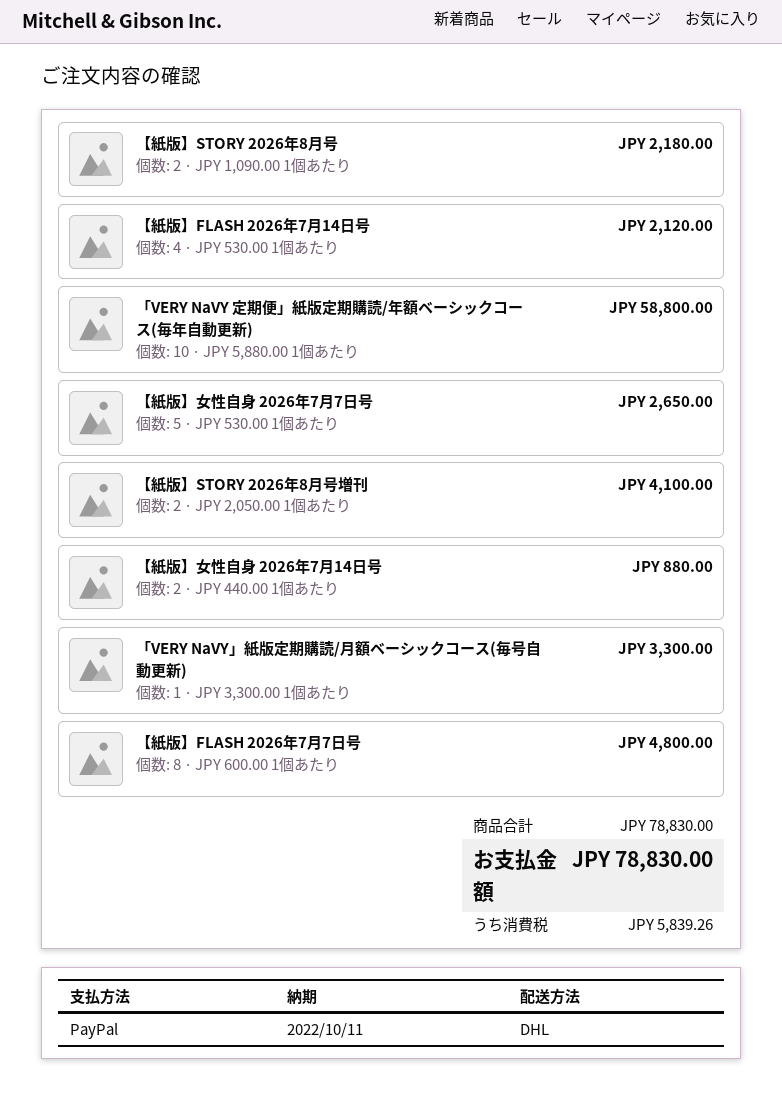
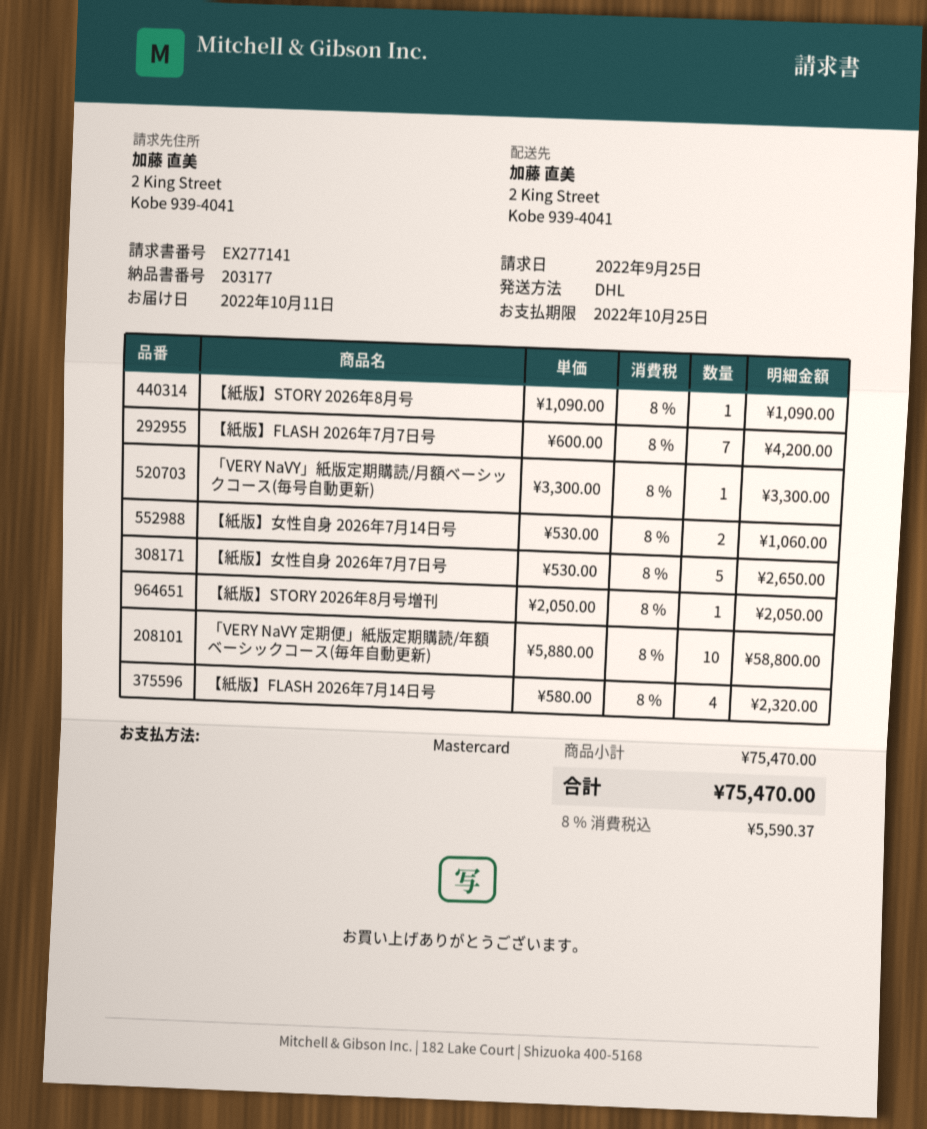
payment method: PayPal -> Mastercard
【紙版】STORY 2026年8月号: 2 x 1090.00 = 2180.00 -> 1 x 1090.00 = 1090.00
【紙版】FLASH 2026年7月14日号: 4 x 530.00 = 2120.00 -> 4 x 580.00 = 2320.00
【紙版】STORY 2026年8月号増刊: 2 x 2050.00 = 4100.00 -> 1 x 2050.00 = 2050.00
【紙版】女性自身 2026年7月14日号: 2 x 440.00 = 880.00 -> 2 x 530.00 = 1060.00
【紙版】FLASH 2026年7月7日号: 8 x 600.00 = 4800.00 -> 7 x 600.00 = 4200.00
subtotal: 78830.00 -> 75470.00
tax: 5839.26 -> 5590.37
total: 78830.00 -> 75470.00

